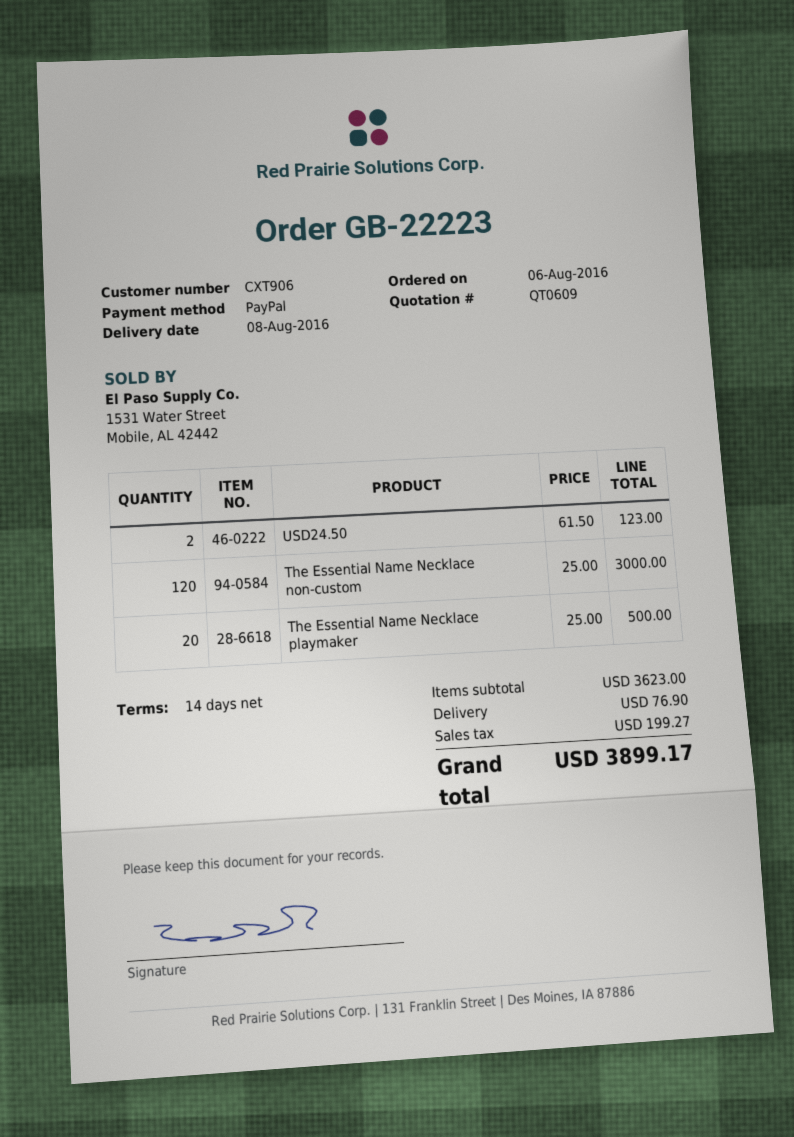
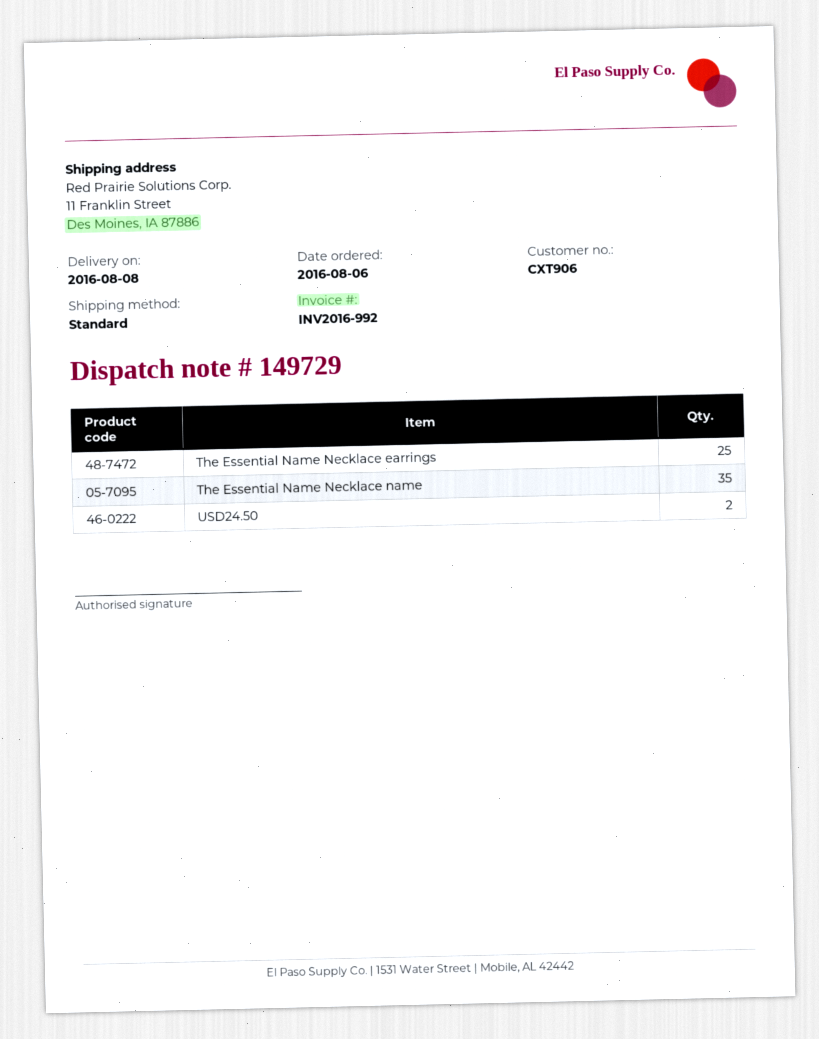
The Essential Name Necklace non-custom: 120 -> none
The Essential Name Necklace playmaker: 20 -> none
The Essential Name Necklace earrings: none -> 25
The Essential Name Necklace name: none -> 35

